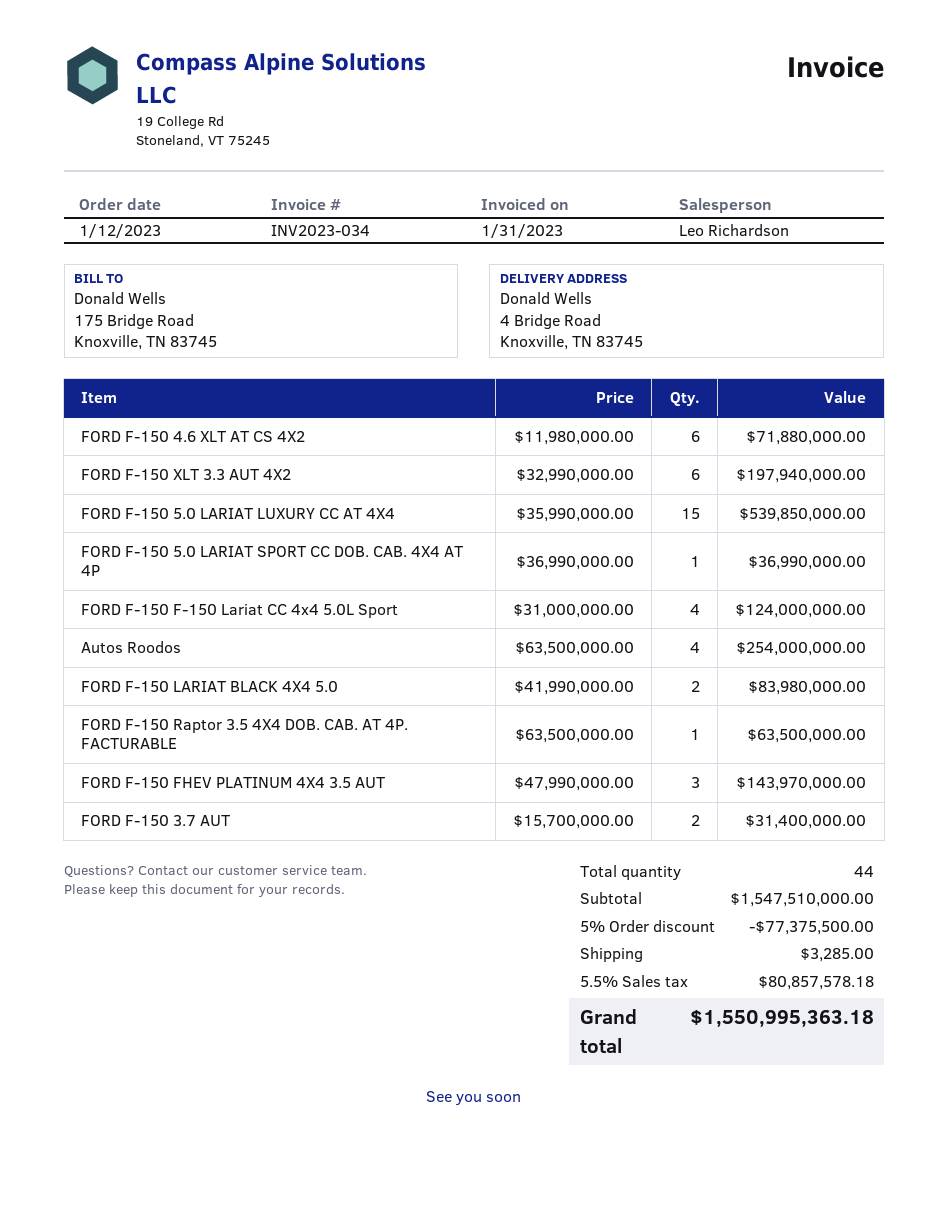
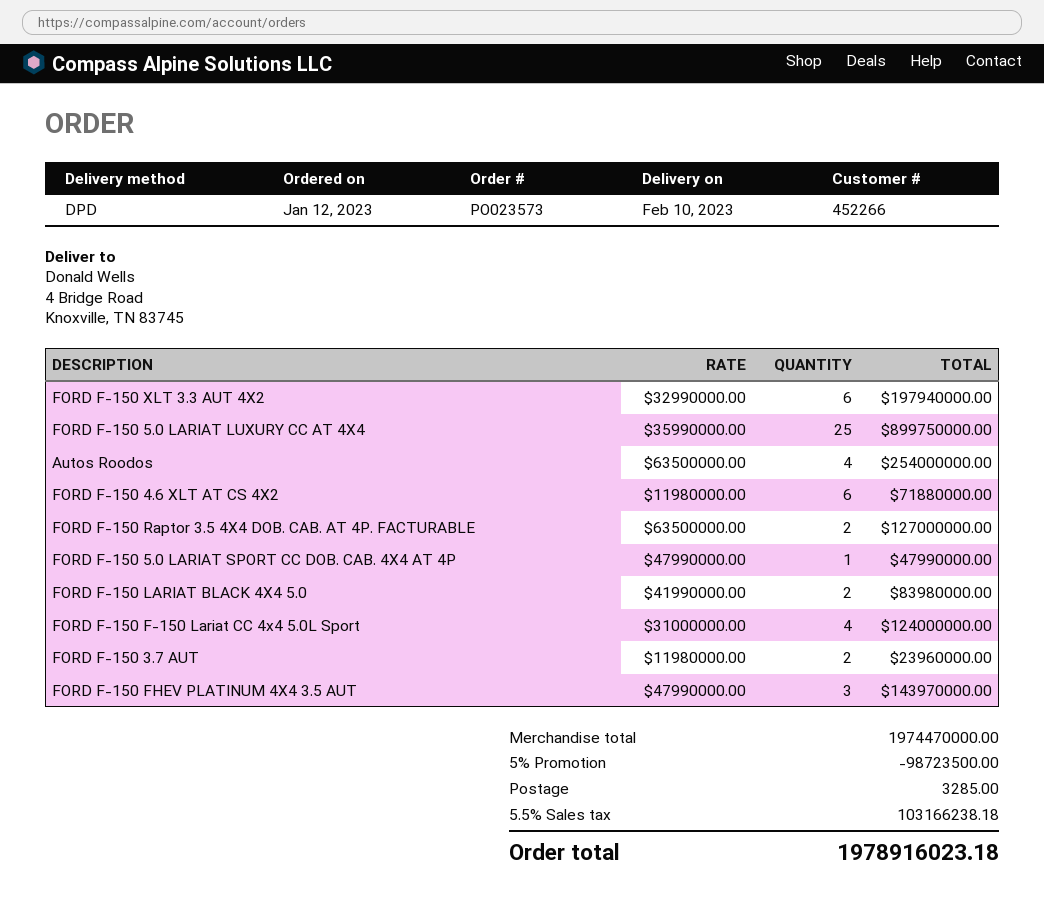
FORD F-150 5.0 LARIAT LUXURY CC AT 4X4: 15 x 35990000.00 = 539850000.00 -> 25 x 35990000.00 = 899750000.00
FORD F-150 5.0 LARIAT SPORT CC DOB. CAB. 4X4 AT 4P: 1 x 36990000.00 = 36990000.00 -> 1 x 47990000.00 = 47990000.00
FORD F-150 Raptor 3.5 4X4 DOB. CAB. AT 4P. FACTURABLE: 1 x 63500000.00 = 63500000.00 -> 2 x 63500000.00 = 127000000.00
FORD F-150 3.7 AUT: 2 x 15700000.00 = 31400000.00 -> 2 x 11980000.00 = 23960000.00
subtotal: 1547510000.00 -> 1974470000.00
discount: 5% = 77375500.00 -> 5% = 98723500.00
tax: 5.5% = 80857578.18 -> 5.5% = 103166238.18
total: 1550995363.18 -> 1978916023.18

